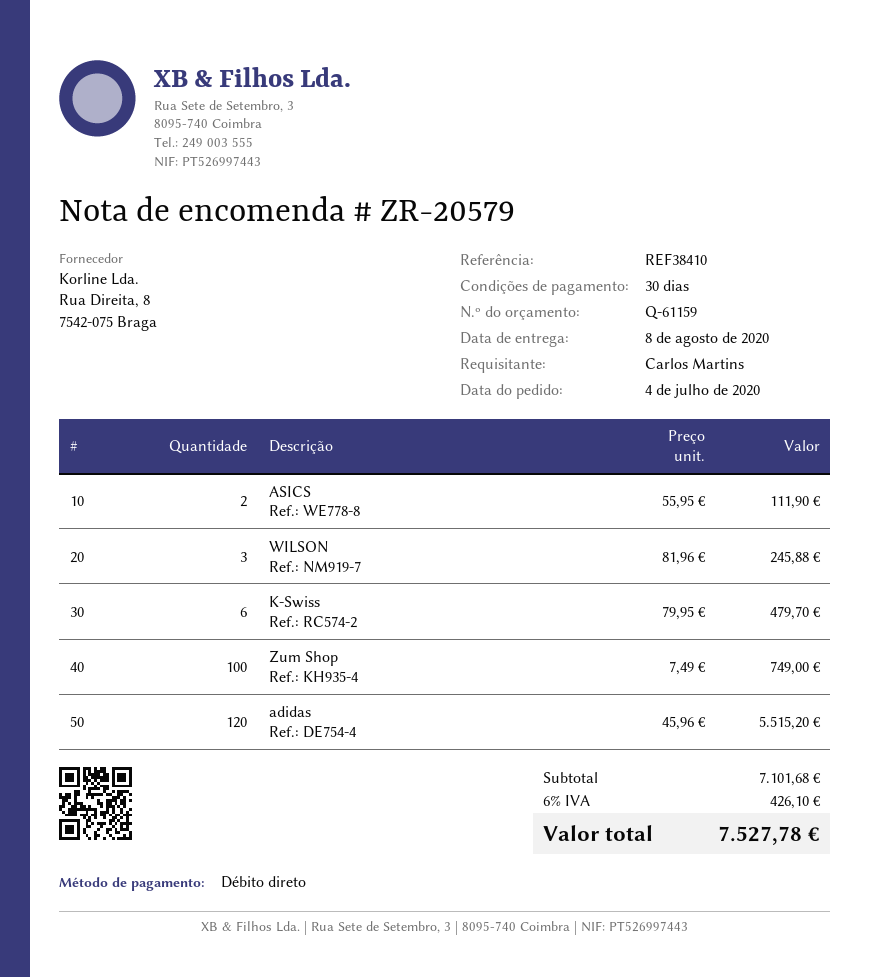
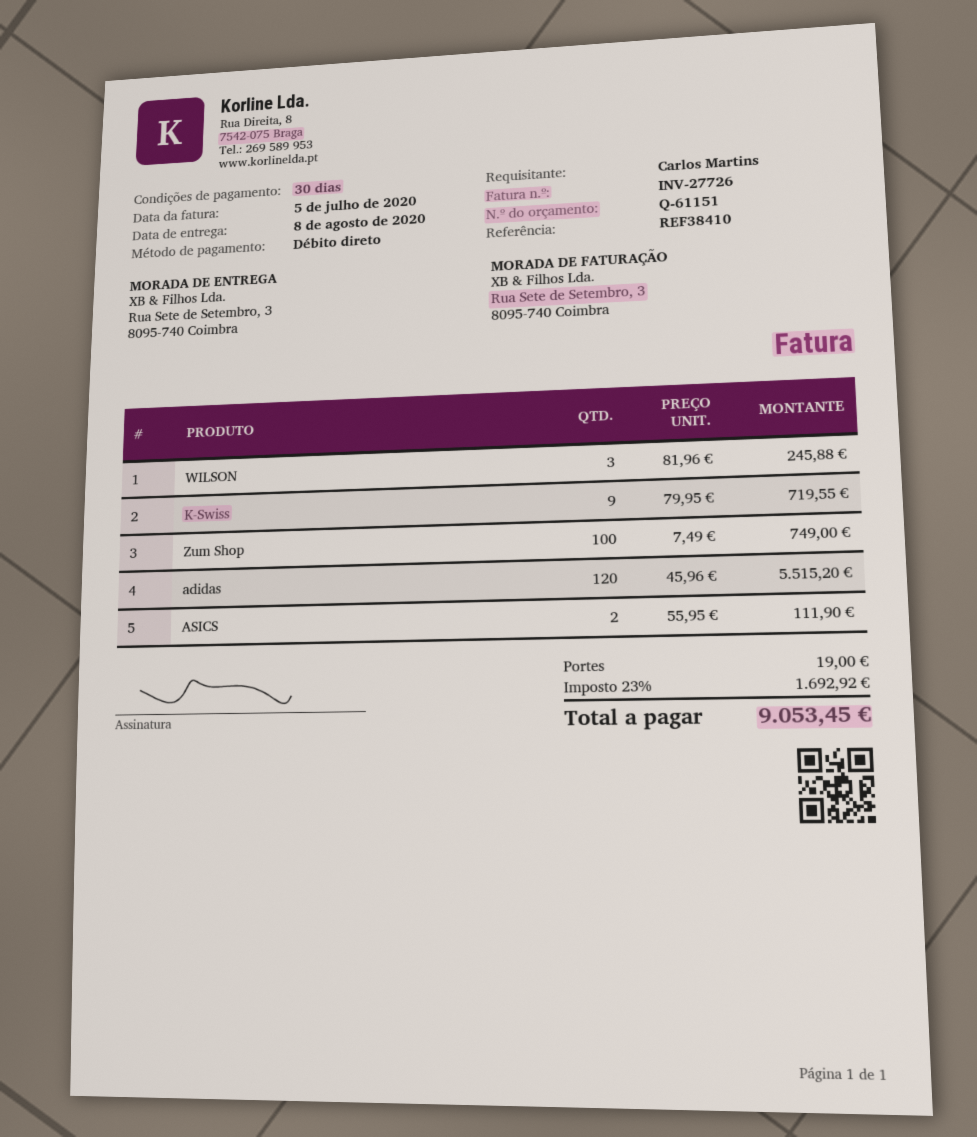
quote number: Q-61159 -> Q-61151
K-Swiss: 6 x 79.95 = 479.70 -> 9 x 79.95 = 719.55
shipping: none -> 19.00
tax: 6% = 426.10 -> 23% = 1692.92
total: 7527.78 -> 9053.45

